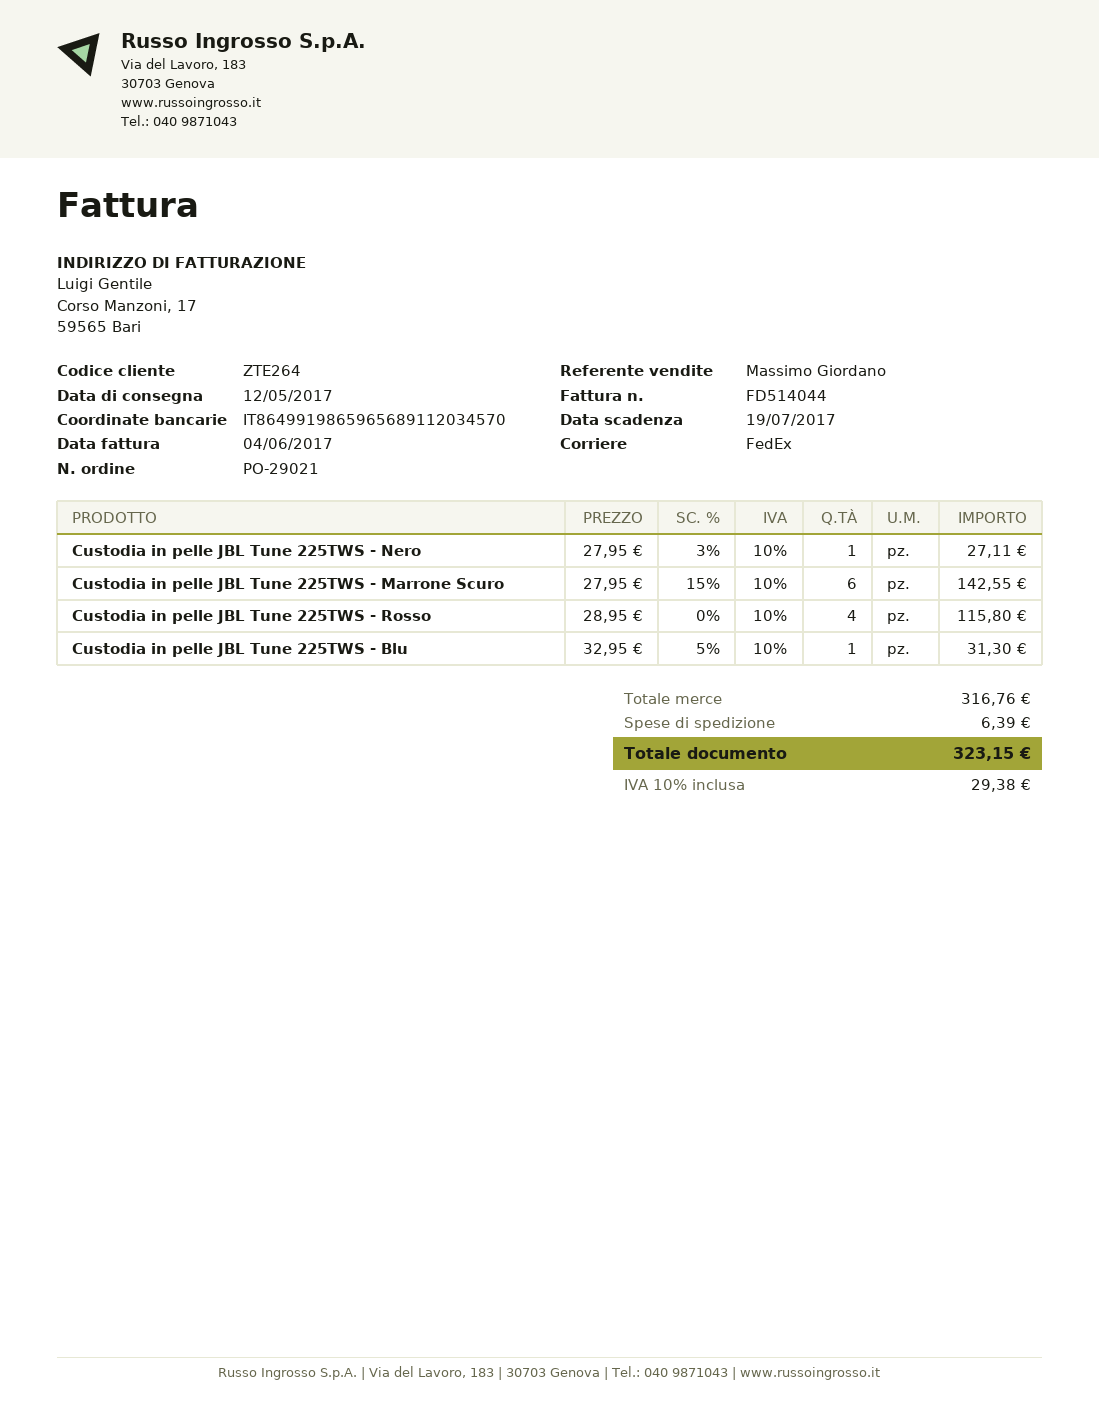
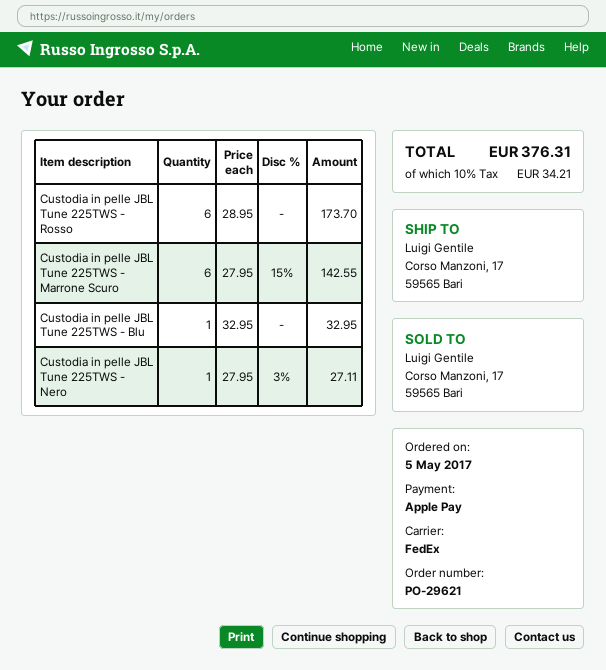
order number: PO-29021 -> PO-29621
Custodia in pelle JBL Tune 225TWS - Rosso: 4 x 28.95 = 115.80 -> 6 x 28.95 = 173.70
Custodia in pelle JBL Tune 225TWS - Blu: 1 x 32.95 - 5% = 31.30 -> 1 x 32.95 = 32.95
shipping: 6.39 -> none
tax: 10% = 29.38 -> 10% = 34.21
total: 323.15 -> 376.31

